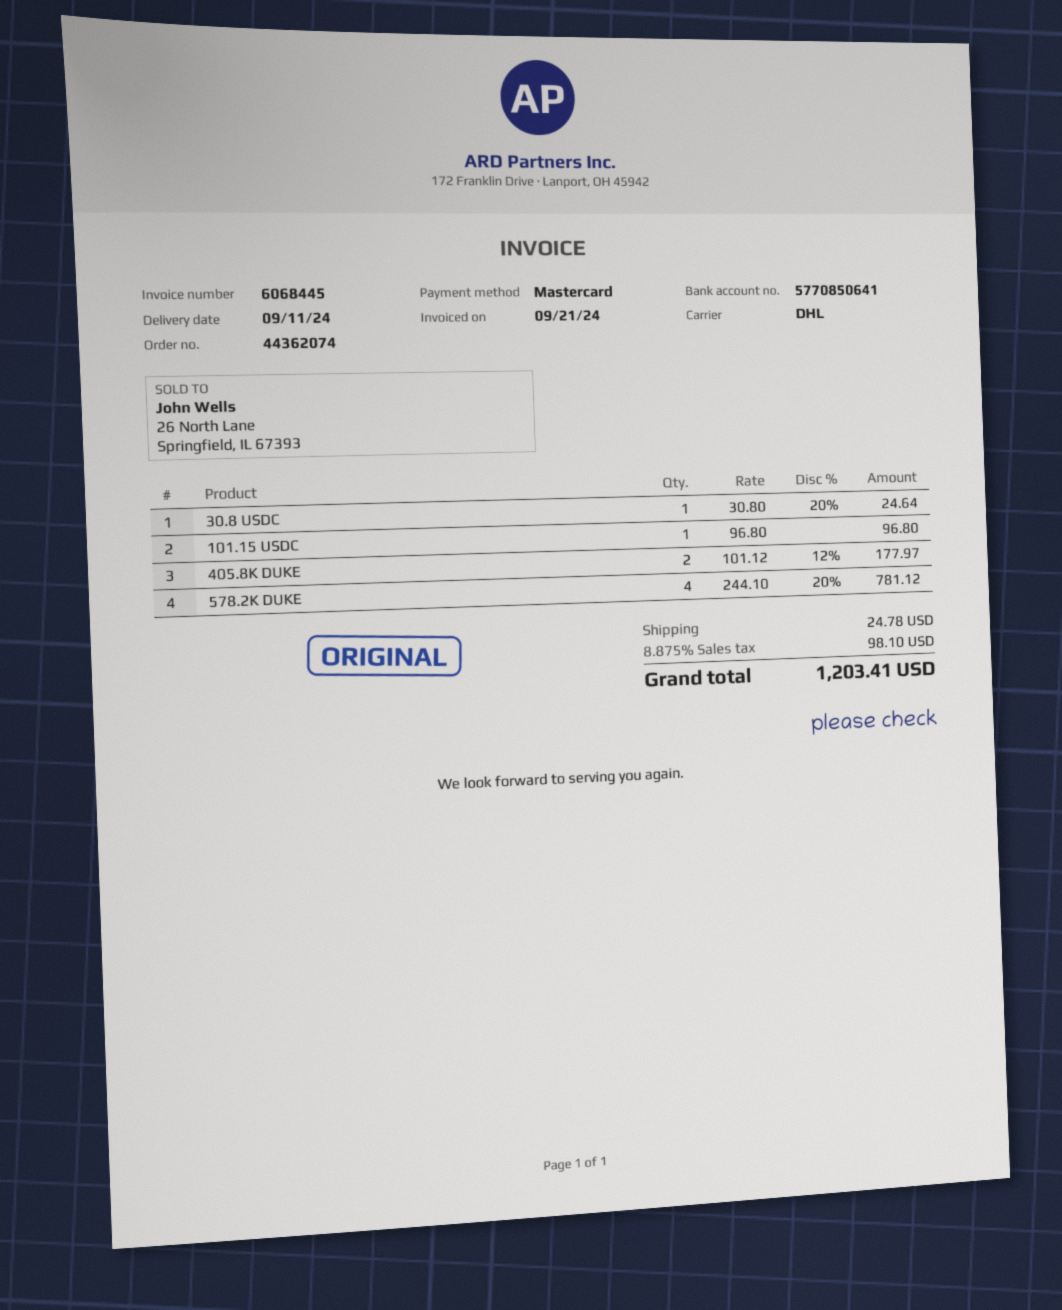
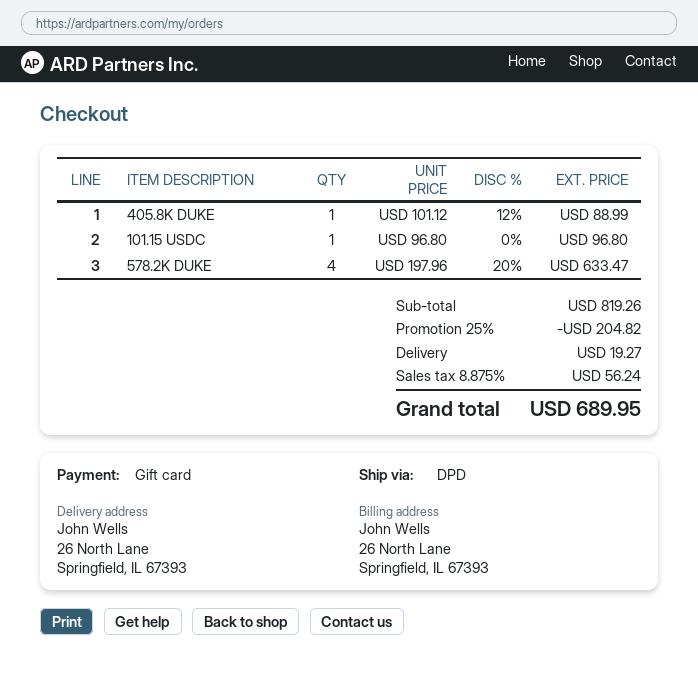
payment method: Mastercard -> gift card
shipping method: DHL -> DPD
30.8 USDC: 1 x 30.80 - 20% = 24.64 -> none
405.8K DUKE: 2 x 101.12 - 12% = 177.97 -> 1 x 101.12 - 12% = 88.99
578.2K DUKE: 4 x 244.10 - 20% = 781.12 -> 4 x 197.96 - 20% = 633.47
discount: none -> 25% = 204.82
shipping: 24.78 -> 19.27
tax: 8.875% = 98.10 -> 8.875% = 56.24
total: 1203.41 -> 689.95

